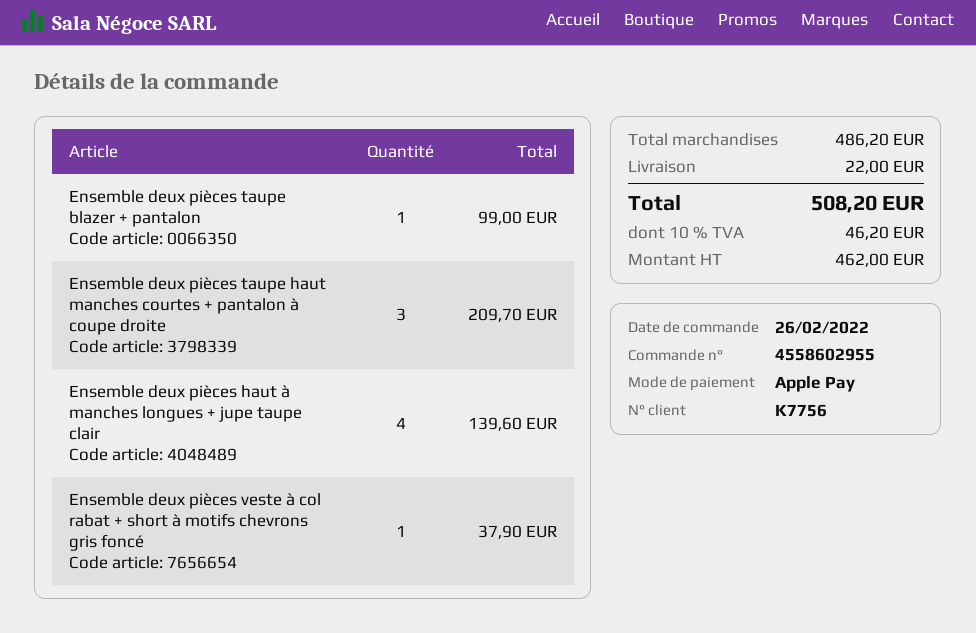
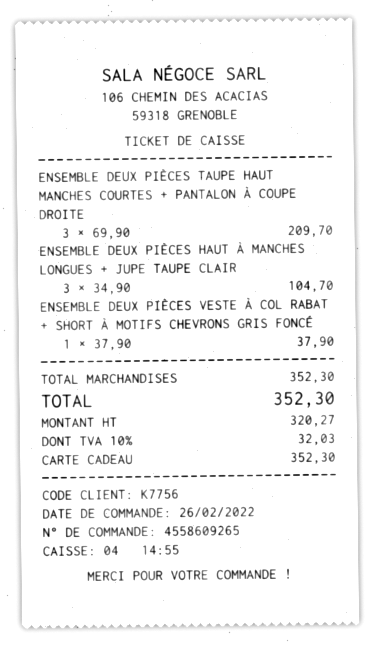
order number: 4558602955 -> 4558609265
payment method: Apple Pay -> gift card
Ensemble deux pièces taupe blazer + pantalon: 1 for 99.00 -> none
Ensemble deux pièces haut à manches longues + jupe taupe clair: 4 for 139.60 -> 3 for 104.70
subtotal: 486.20 -> 352.30
shipping: 22.00 -> none
net: 462.00 -> 320.27
tax: 10% = 46.20 -> 10% = 32.03
total: 508.20 -> 352.30

